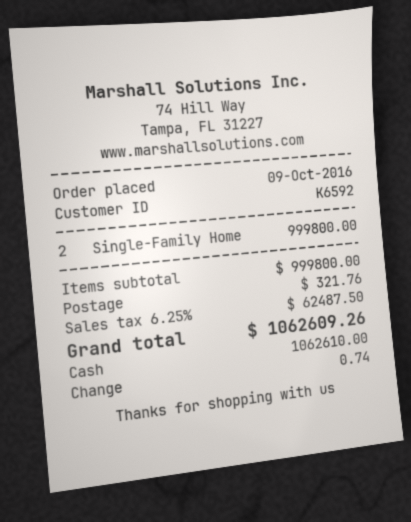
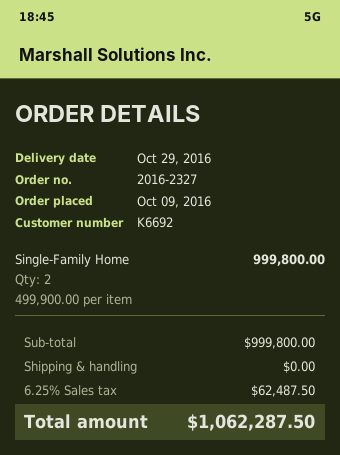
customer number: K6592 -> K6692
shipping: 321.76 -> 0.00
total: 1062609.26 -> 1062287.50

